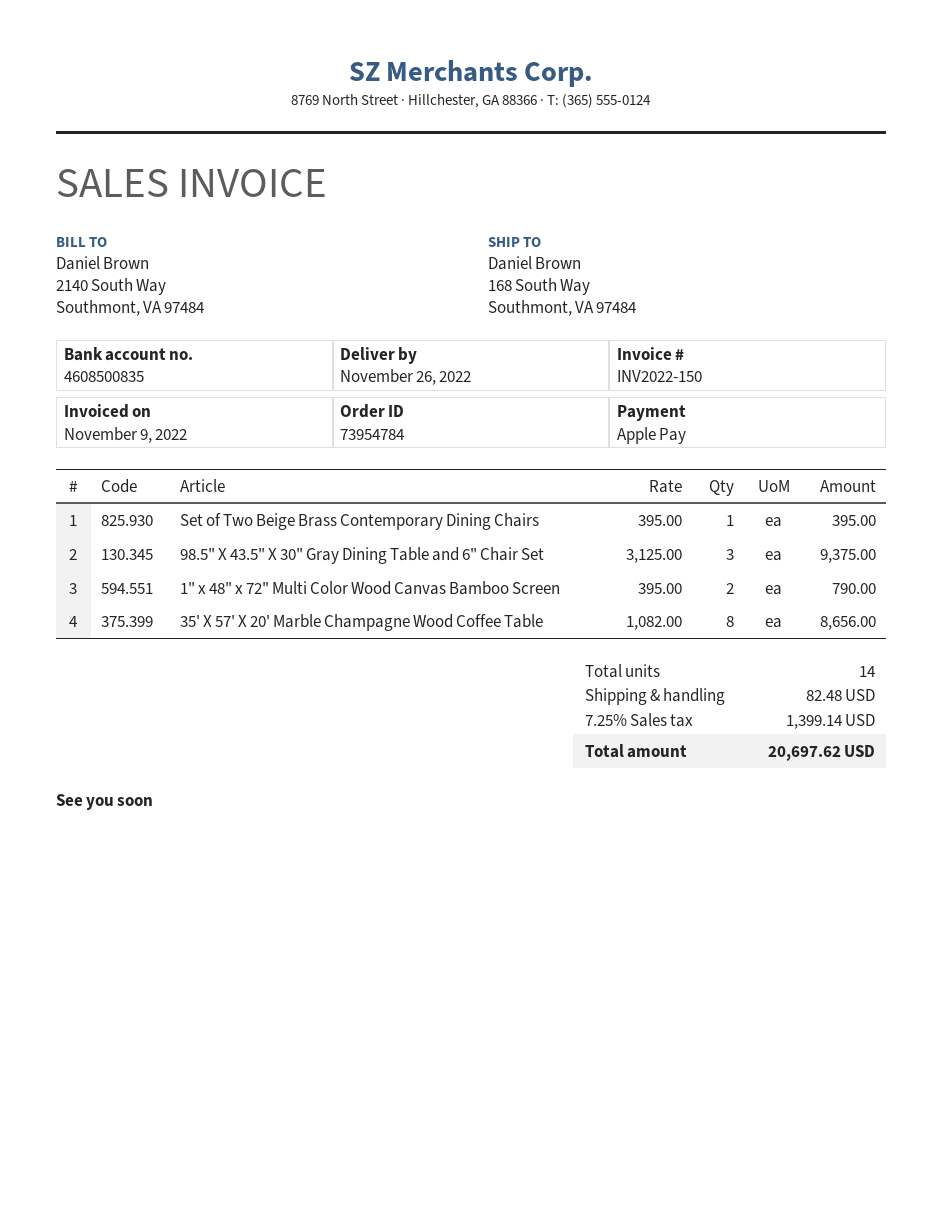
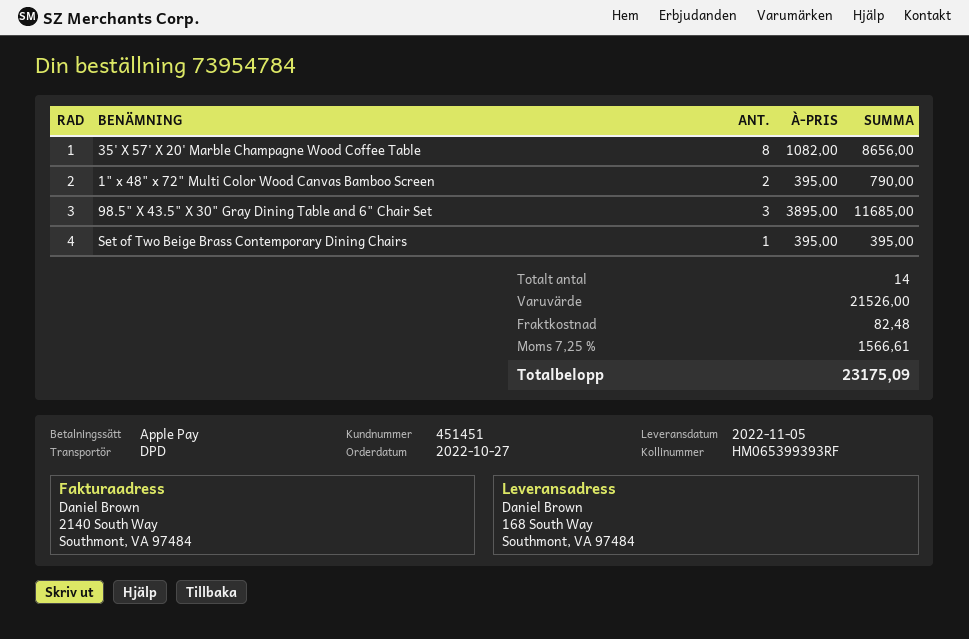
delivery date: 2022-11-26 -> 2022-11-05
98.5" X 43.5" X 30" Gray Dining Table and 6" Chair Set: 3 x 3125.00 = 9375.00 -> 3 x 3895.00 = 11685.00
tax: 7.25% = 1399.14 -> 7.25% = 1566.61
total: 20697.62 -> 23175.09

